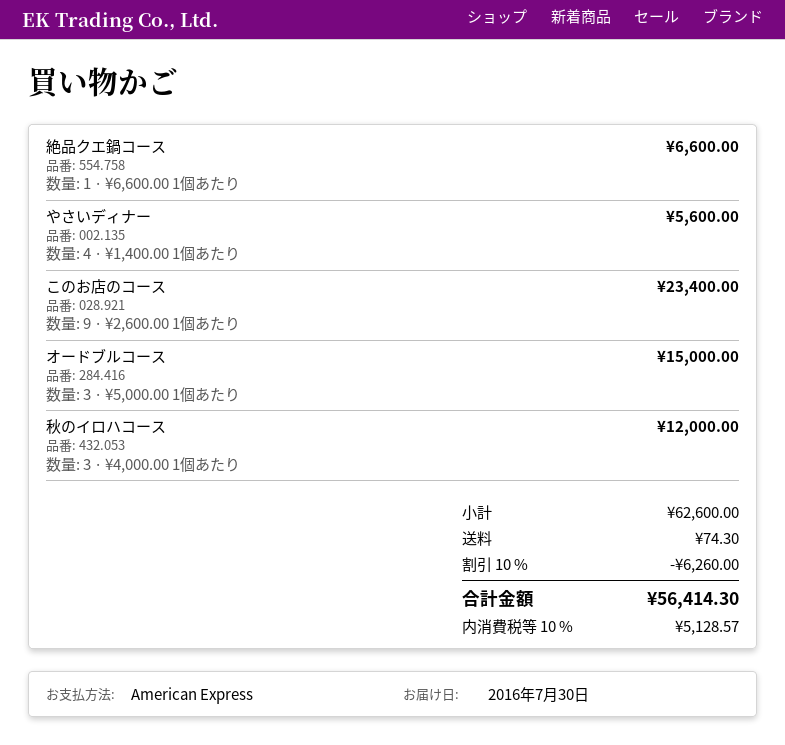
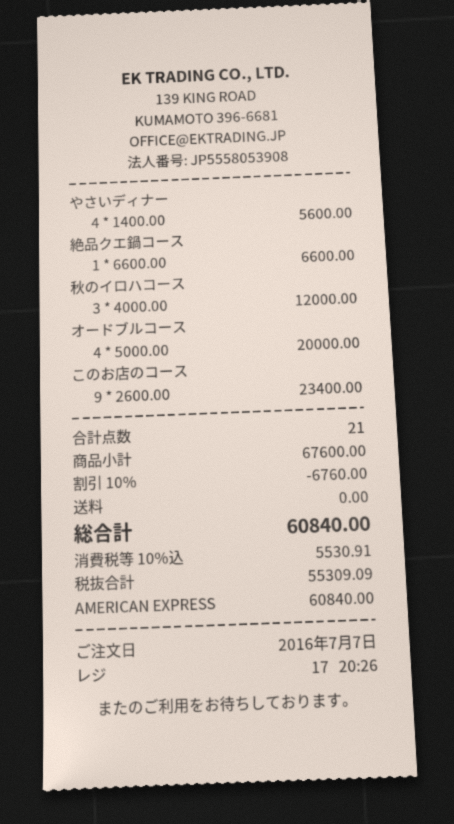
オードブルコース: 3 x 5000.00 = 15000.00 -> 4 x 5000.00 = 20000.00
subtotal: 62600.00 -> 67600.00
discount: 10% = 6260.00 -> 10% = 6760.00
shipping: 74.30 -> 0.00
tax: 10% = 5128.57 -> 10% = 5530.91
total: 56414.30 -> 60840.00

